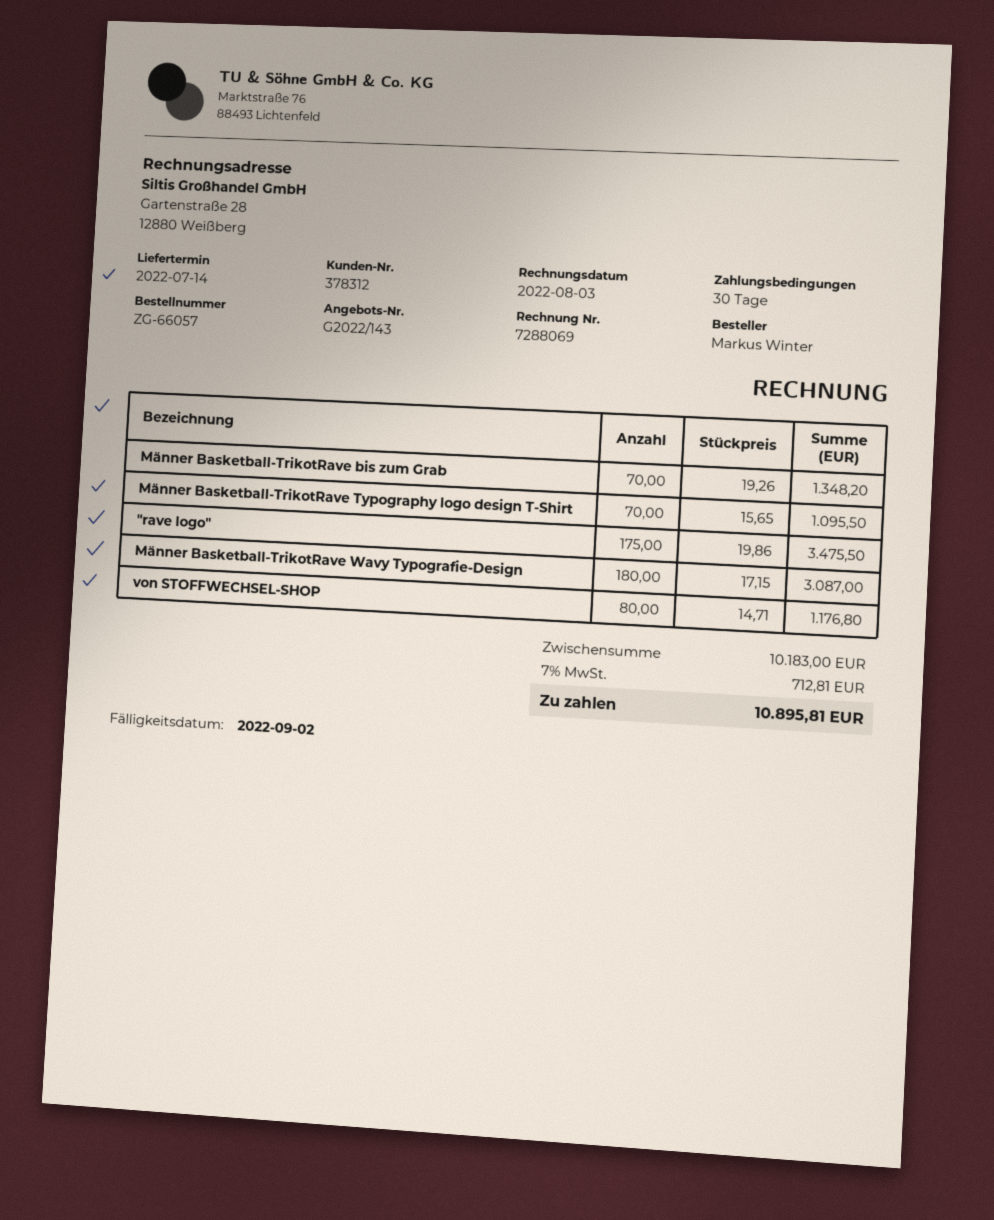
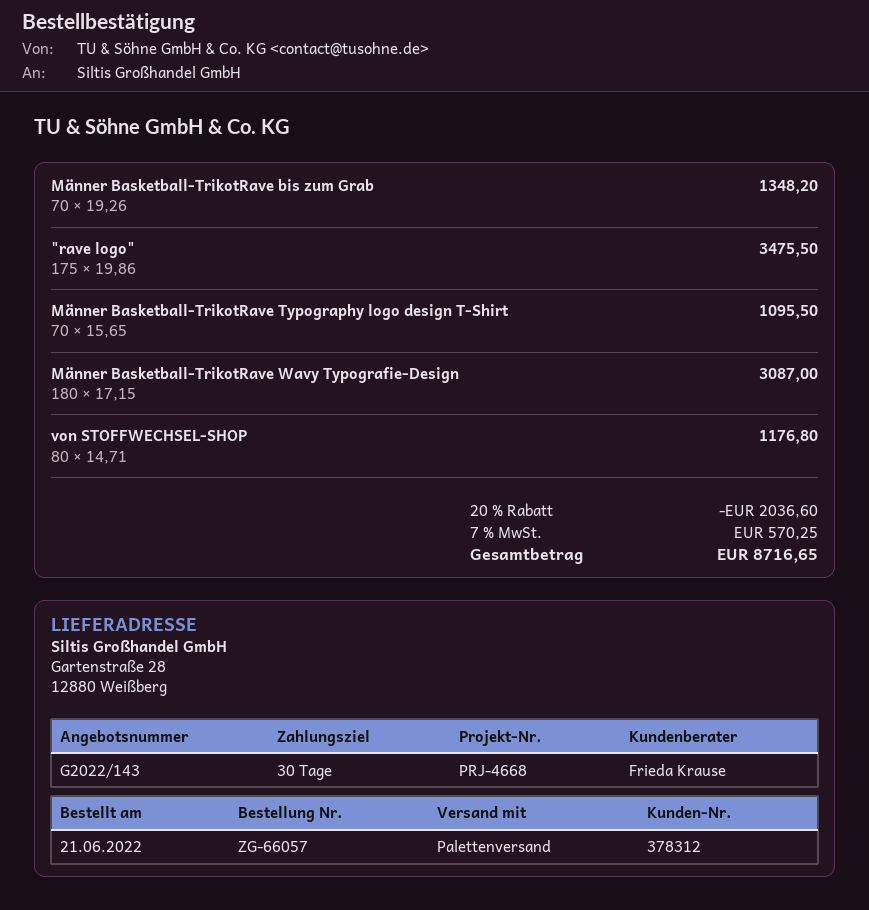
discount: none -> 20% = 2036.60
tax: 7% = 712.81 -> 7% = 570.25
total: 10895.81 -> 8716.65

